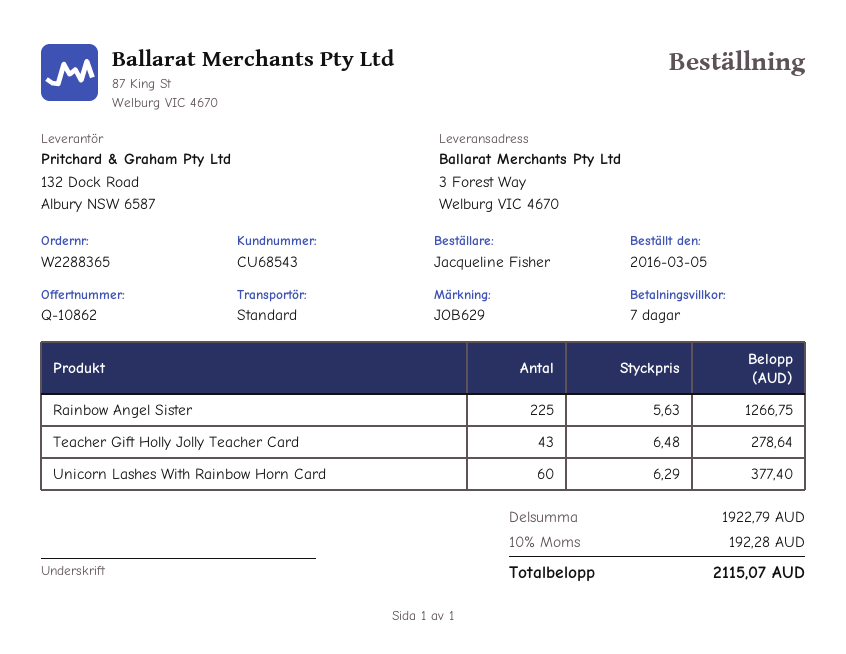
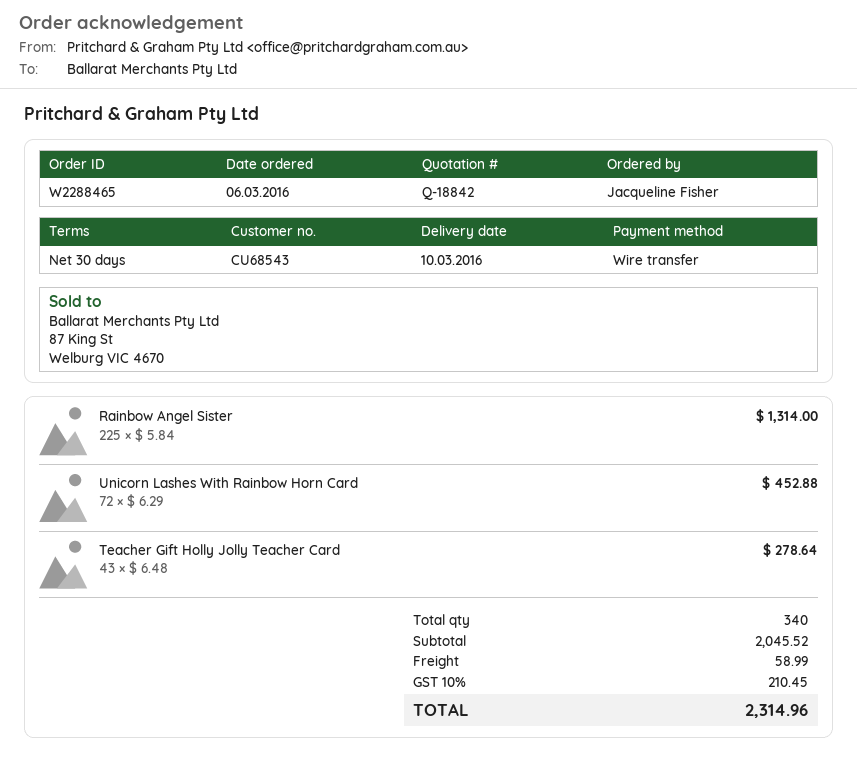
quote number: Q-10862 -> Q-18842
order number: W2288365 -> W2288465
order date: 2016-03-05 -> 2016-03-06
payment terms: 7 days -> 30 days
Rainbow Angel Sister: 225 x 5.63 = 1266.75 -> 225 x 5.84 = 1314.00
Unicorn Lashes With Rainbow Horn Card: 60 x 6.29 = 377.40 -> 72 x 6.29 = 452.88
subtotal: 1922.79 -> 2045.52
shipping: none -> 58.99
tax: 10% = 192.28 -> 10% = 210.45
total: 2115.07 -> 2314.96

